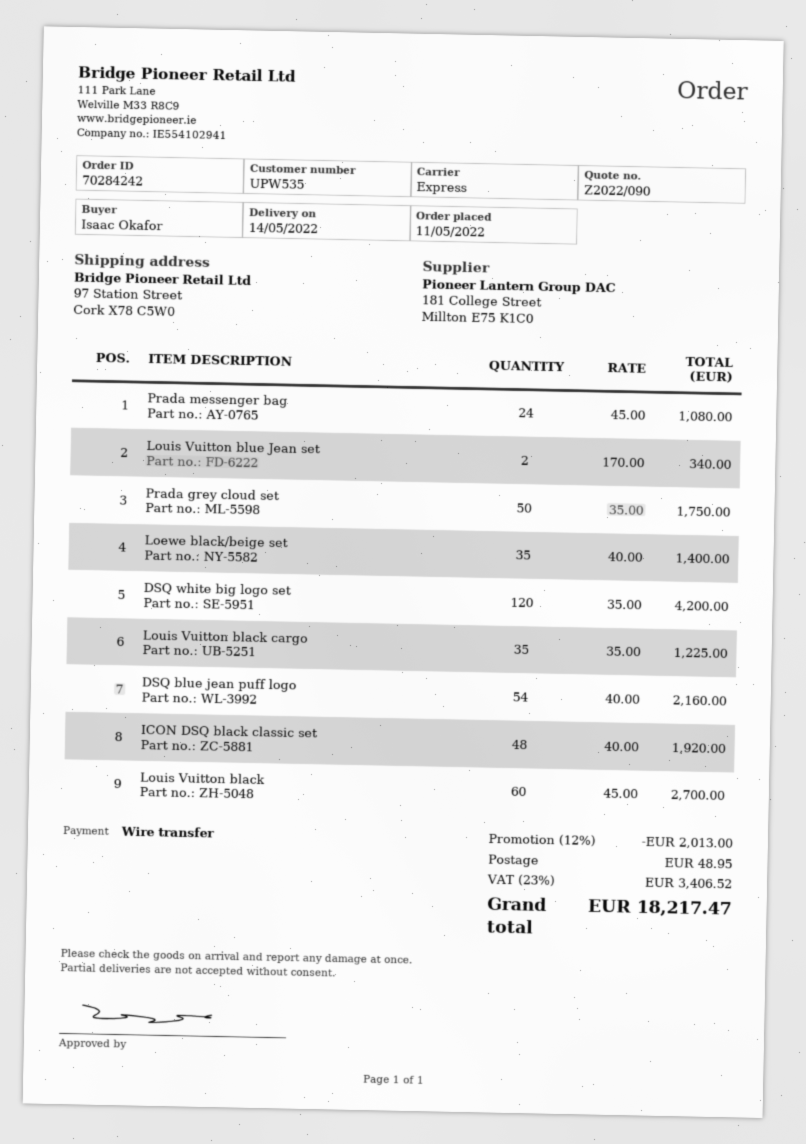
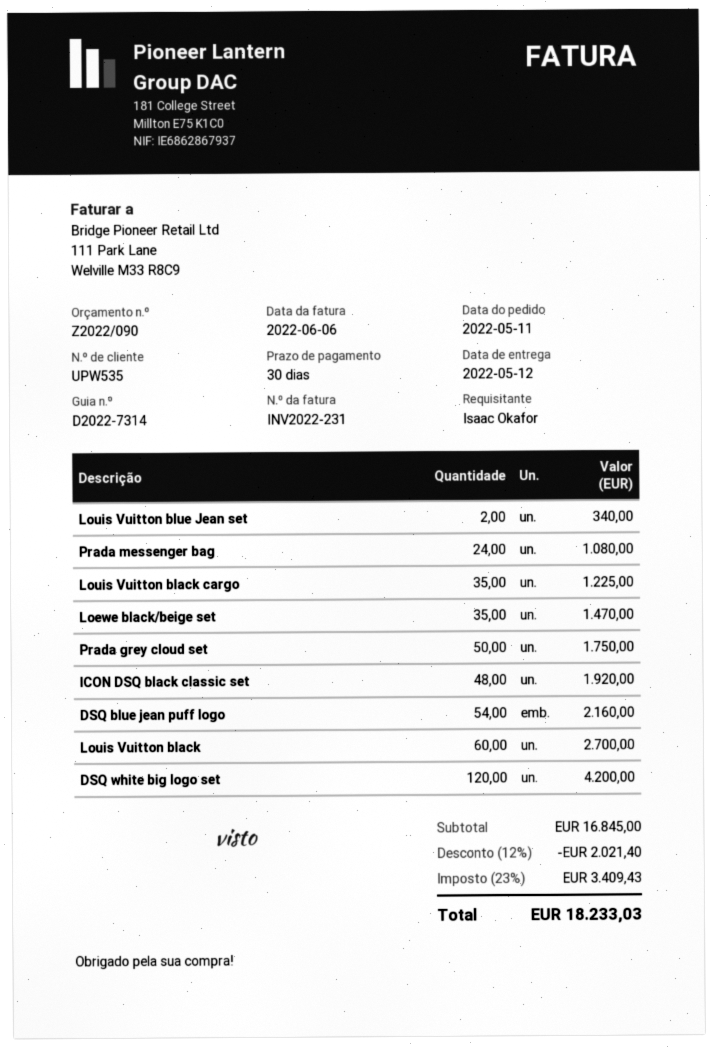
delivery date: 2022-05-14 -> 2022-05-12
Loewe black/beige set: 35 for 1400.00 -> 35 for 1470.00
discount: 12% = 2013.00 -> 12% = 2021.40
shipping: 48.95 -> none
tax: 23% = 3406.52 -> 23% = 3409.43
total: 18217.47 -> 18233.03

